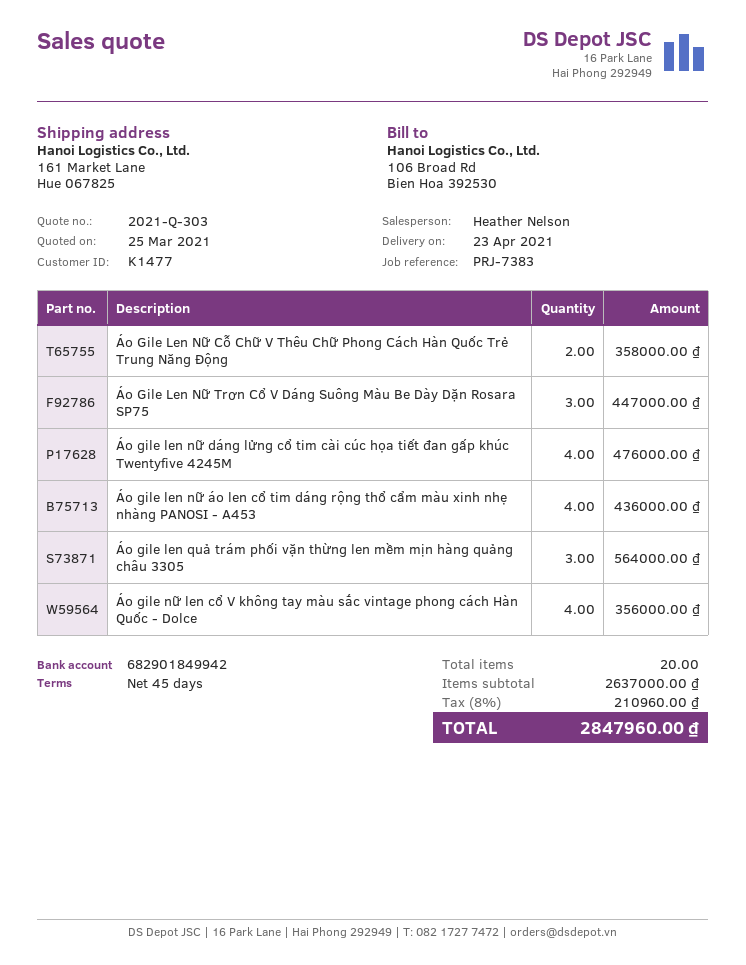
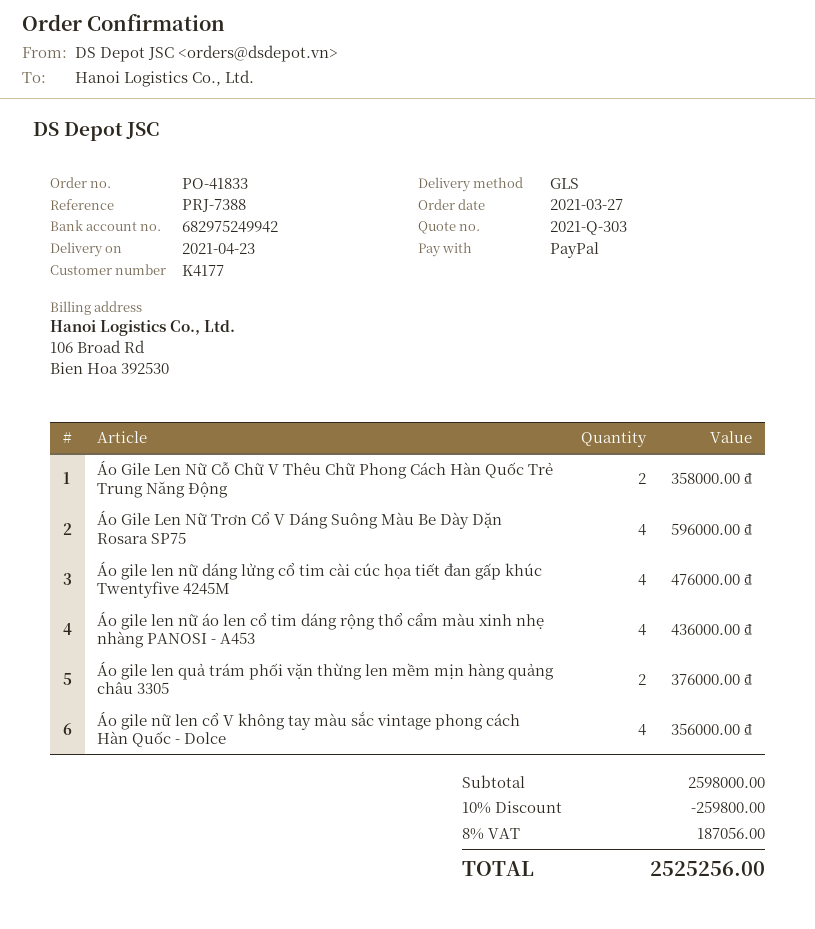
customer number: K1477 -> K4177
reference: PRJ-7383 -> PRJ-7388
bank account: 682901849942 -> 682975249942
Áo Gile Len Nữ Trơn Cổ V Dáng Suông Màu Be Dày Dặn Rosara SP75: 3 for 447000.00 -> 4 for 596000.00
Áo gile len quả trám phối vặn thừng len mềm mịn hàng quảng châu 3305: 3 for 564000.00 -> 2 for 376000.00
subtotal: 2637000.00 -> 2598000.00
discount: none -> 10% = 259800.00
tax: 8% = 210960.00 -> 8% = 187056.00
total: 2847960.00 -> 2525256.00

